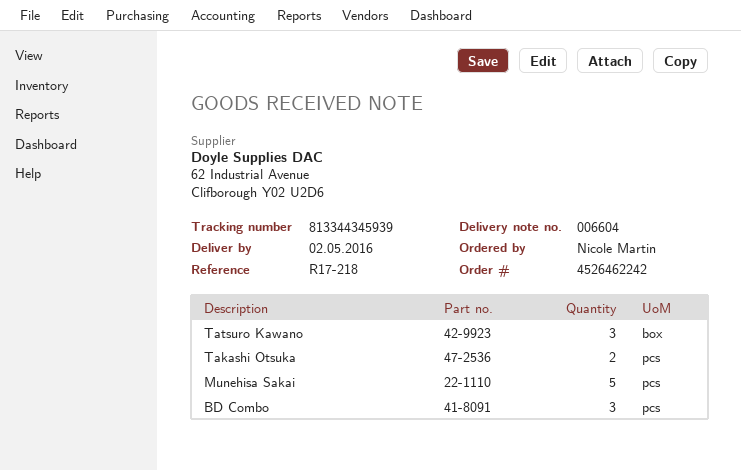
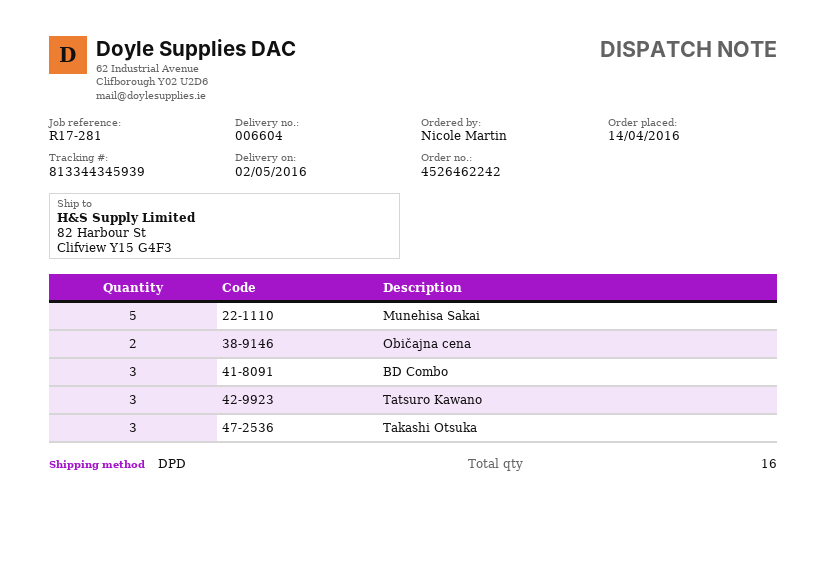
reference: R17-218 -> R17-281
Takashi Otsuka: 2 -> 3
Običajna cena: none -> 2

